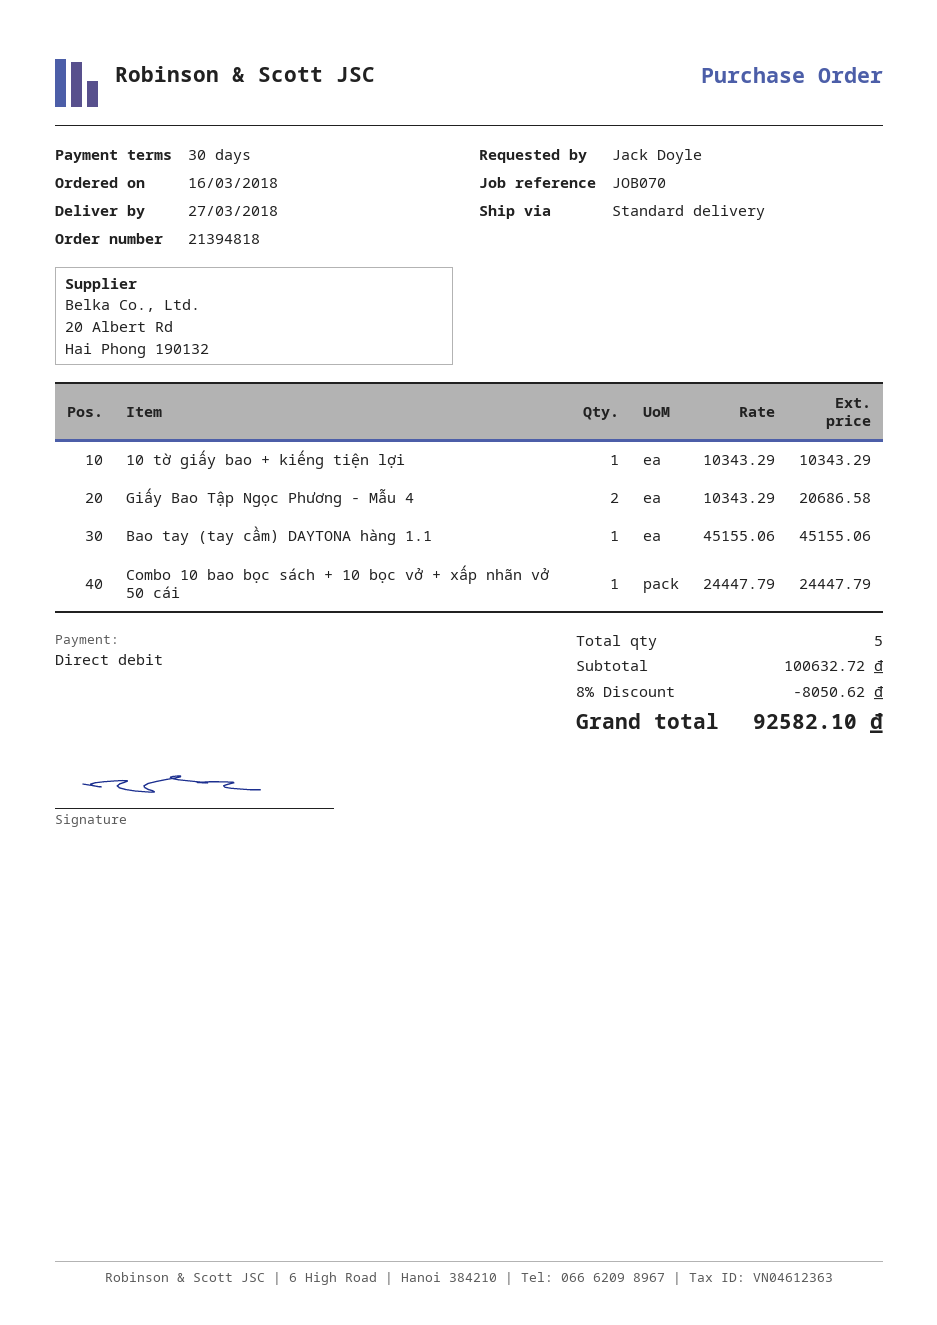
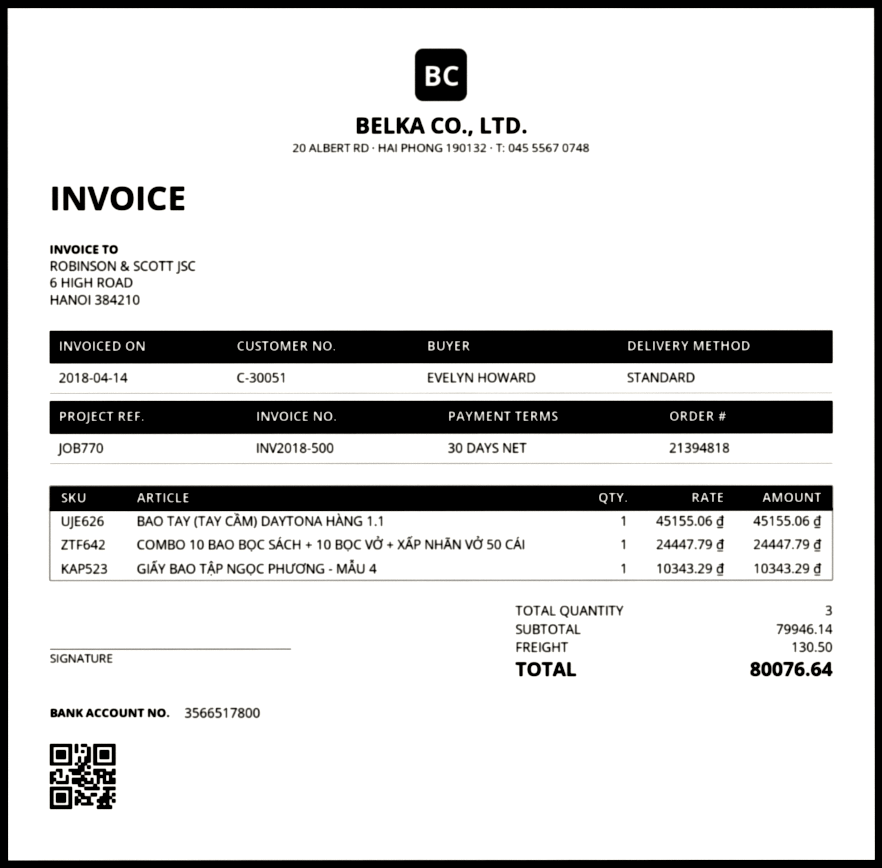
reference: JOB070 -> JOB770
ordered by: Jack Doyle -> EVELYN HOWARD
10 tờ giấy bao + kiếng tiện lợi: 1 x 10343.29 = 10343.29 -> none
Giấy Bao Tập Ngọc Phương - Mẫu 4: 2 x 10343.29 = 20686.58 -> 1 x 10343.29 = 10343.29
total quantity: 5 -> 3
subtotal: 100632.72 -> 79946.14
discount: 8% = 8050.62 -> none
shipping: none -> 130.50
total: 92582.10 -> 80076.64

